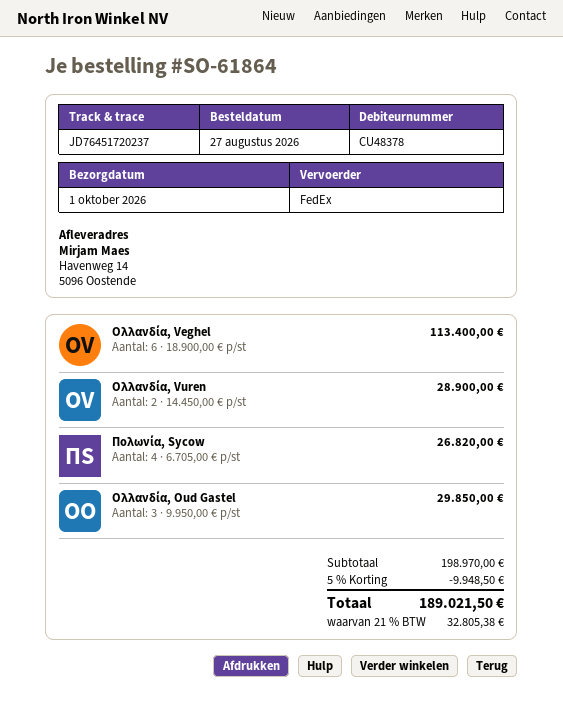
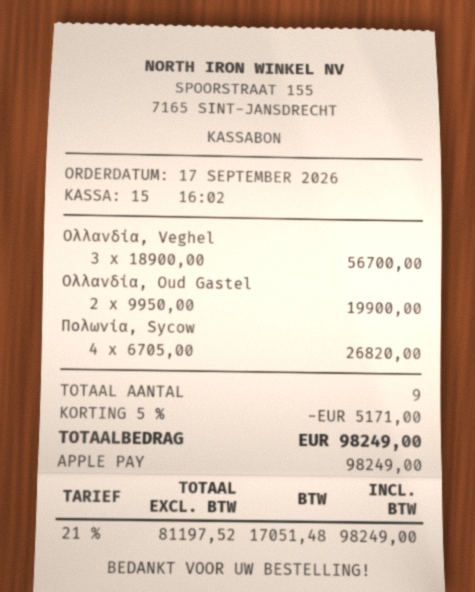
order date: 2026-08-27 -> 2026-09-17
Ολλανδία, Veghel: 6 x 18900.00 = 113400.00 -> 3 x 18900.00 = 56700.00
Ολλανδία, Vuren: 2 x 14450.00 = 28900.00 -> none
Ολλανδία, Oud Gastel: 3 x 9950.00 = 29850.00 -> 2 x 9950.00 = 19900.00
discount: 5% = 9948.50 -> 5% = 5171.00
tax: 21% = 32805.38 -> 21% = 17051.48
total: 189021.50 -> 98249.00

